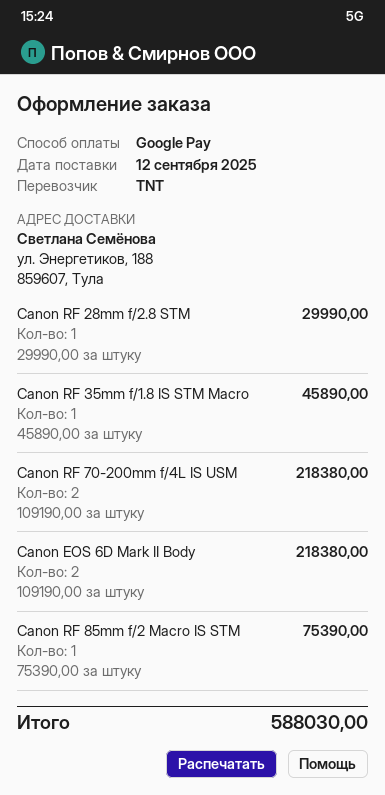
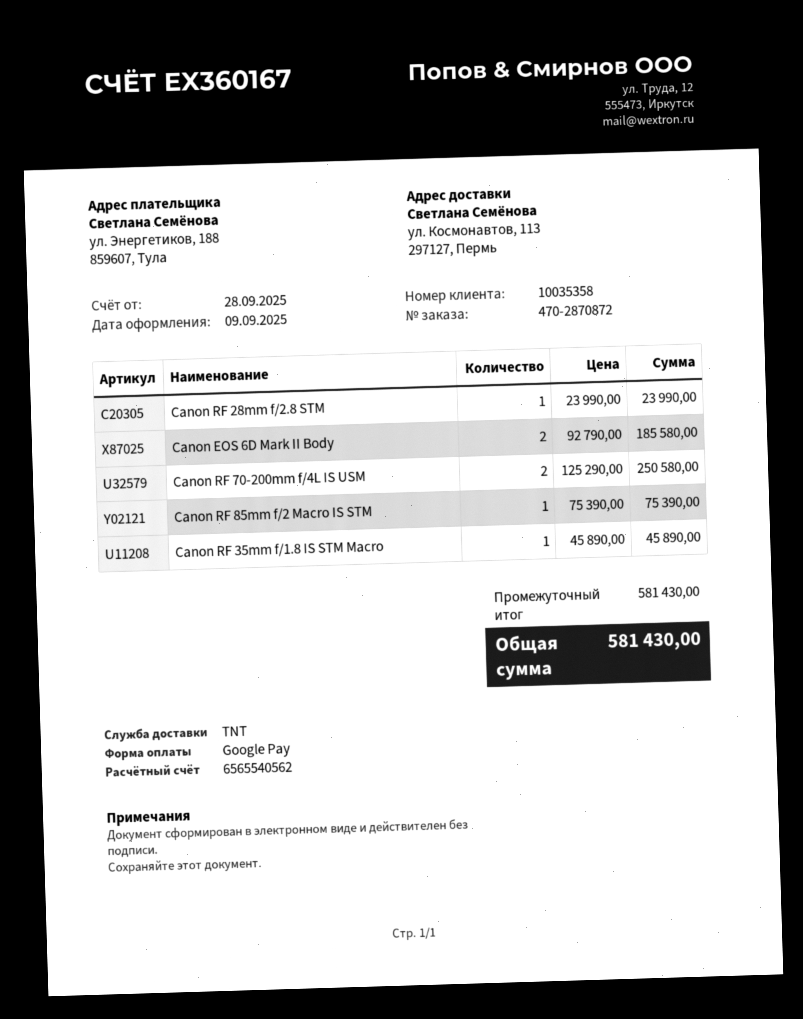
ship to: ул. Энергетиков, 188, 859607, Тула -> ул. Космонавтов, 113, 297127, Пермь
Canon RF 28mm f/2.8 STM: 1 x 29990.00 = 29990.00 -> 1 x 23990.00 = 23990.00
Canon RF 70-200mm f/4L IS USM: 2 x 109190.00 = 218380.00 -> 2 x 125290.00 = 250580.00
Canon EOS 6D Mark II Body: 2 x 109190.00 = 218380.00 -> 2 x 92790.00 = 185580.00
total: 588030.00 -> 581430.00

